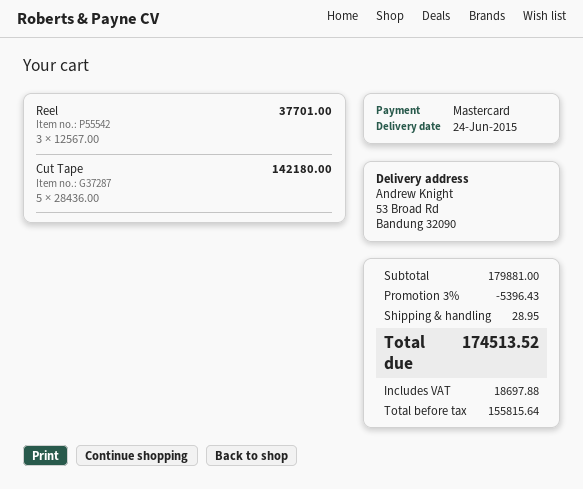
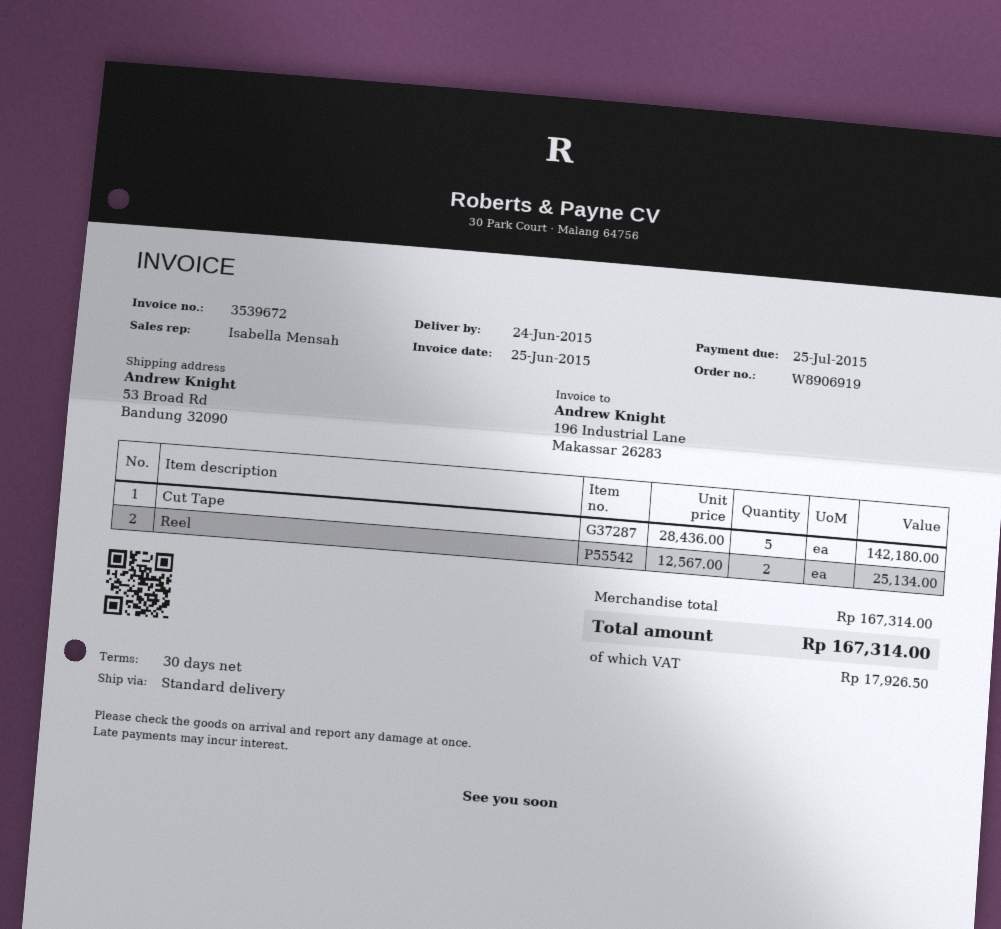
Reel: 3 x 12567.00 = 37701.00 -> 2 x 12567.00 = 25134.00
subtotal: 179881.00 -> 167314.00
discount: 3% = 5396.43 -> none
shipping: 28.95 -> none
tax: 18697.88 -> 17926.50
total: 174513.52 -> 167314.00

